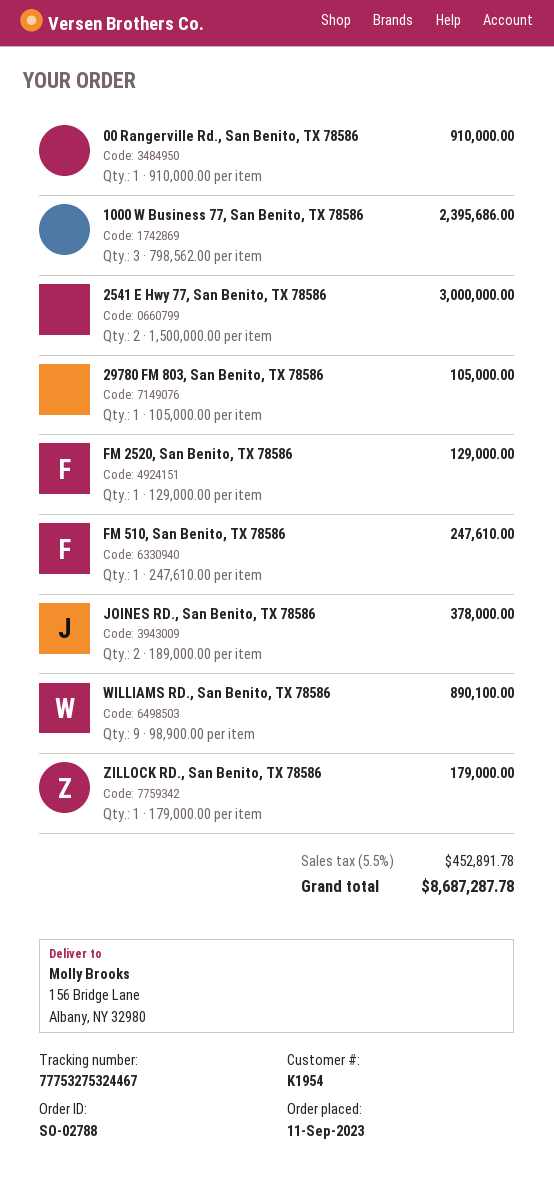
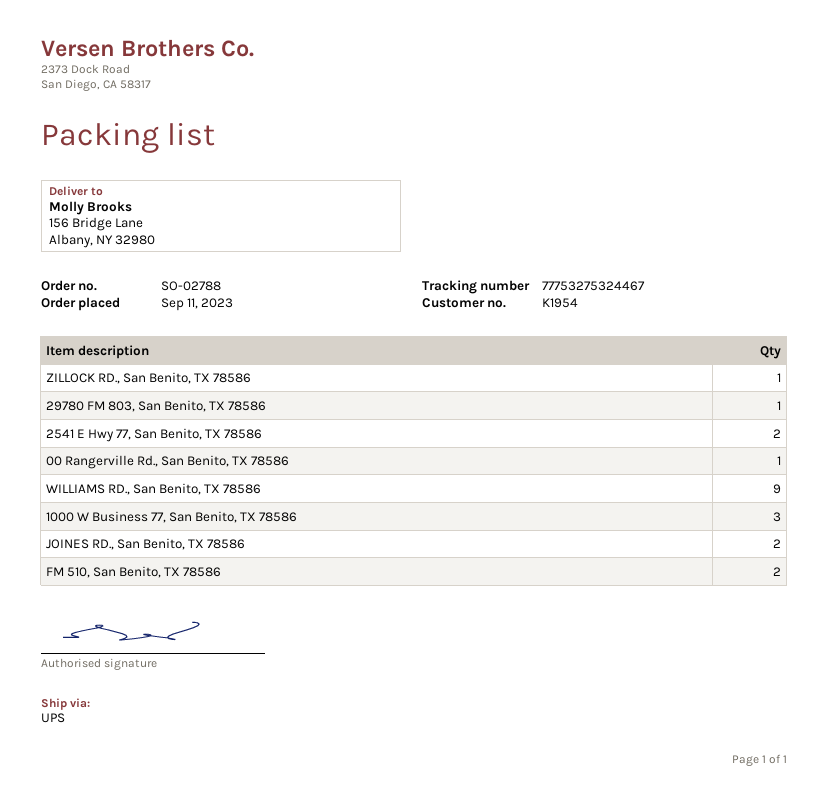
FM 2520, San Benito, TX 78586: 1 -> none
FM 510, San Benito, TX 78586: 1 -> 2

